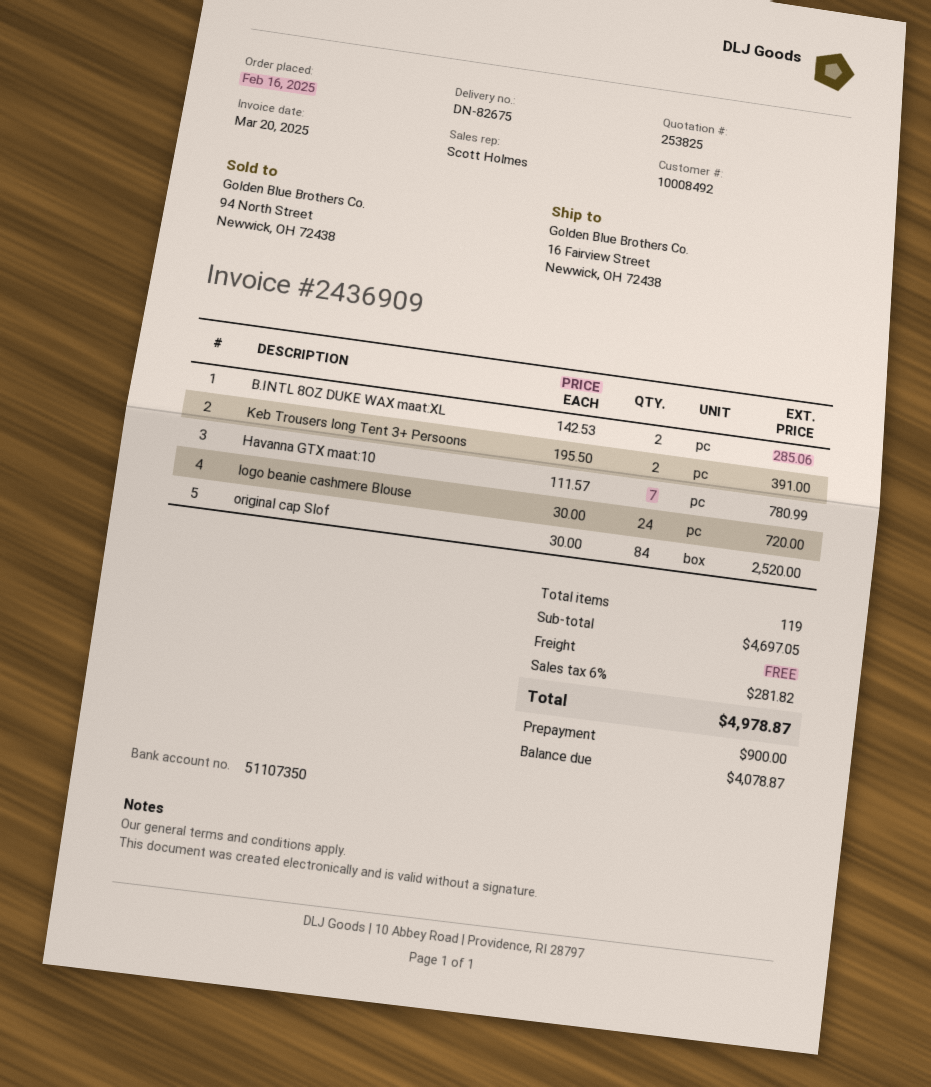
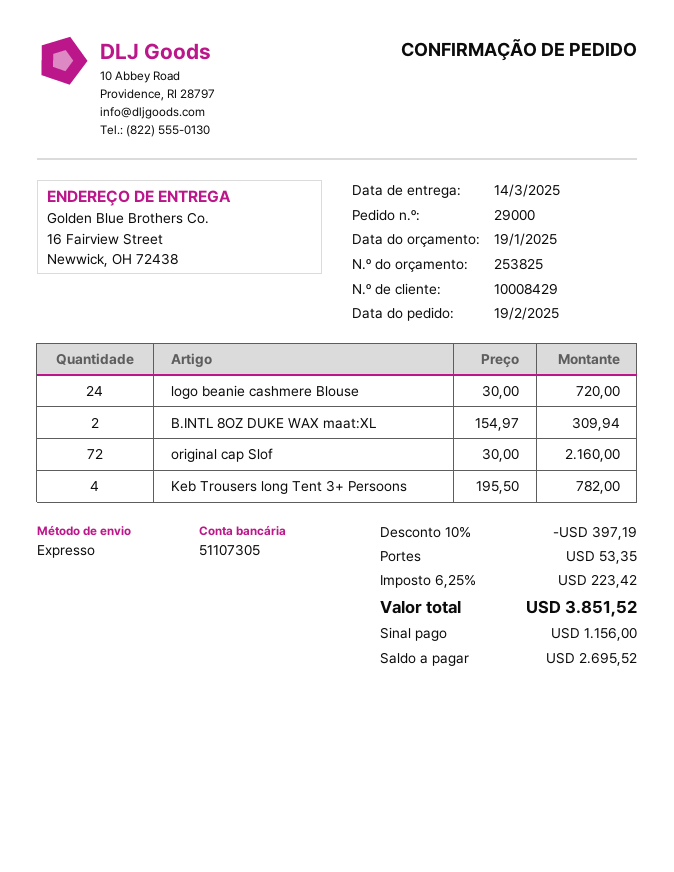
order date: 2025-02-16 -> 2025-02-19
customer number: 10008492 -> 10008429
bank account: 51107350 -> 51107305
B.INTL 8OZ DUKE WAX maat:XL: 2 x 142.53 = 285.06 -> 2 x 154.97 = 309.94
Keb Trousers long Tent 3+ Persoons: 2 x 195.50 = 391.00 -> 4 x 195.50 = 782.00
Havanna GTX maat:10: 7 x 111.57 = 780.99 -> none
original cap Slof: 84 x 30.00 = 2520.00 -> 72 x 30.00 = 2160.00
discount: none -> 10% = 397.19
shipping: 0.00 -> 53.35
tax: 6% = 281.82 -> 6.25% = 223.42
total: 4978.87 -> 3851.52
deposit: 900.00 -> 1156.00
balance: 4078.87 -> 2695.52

